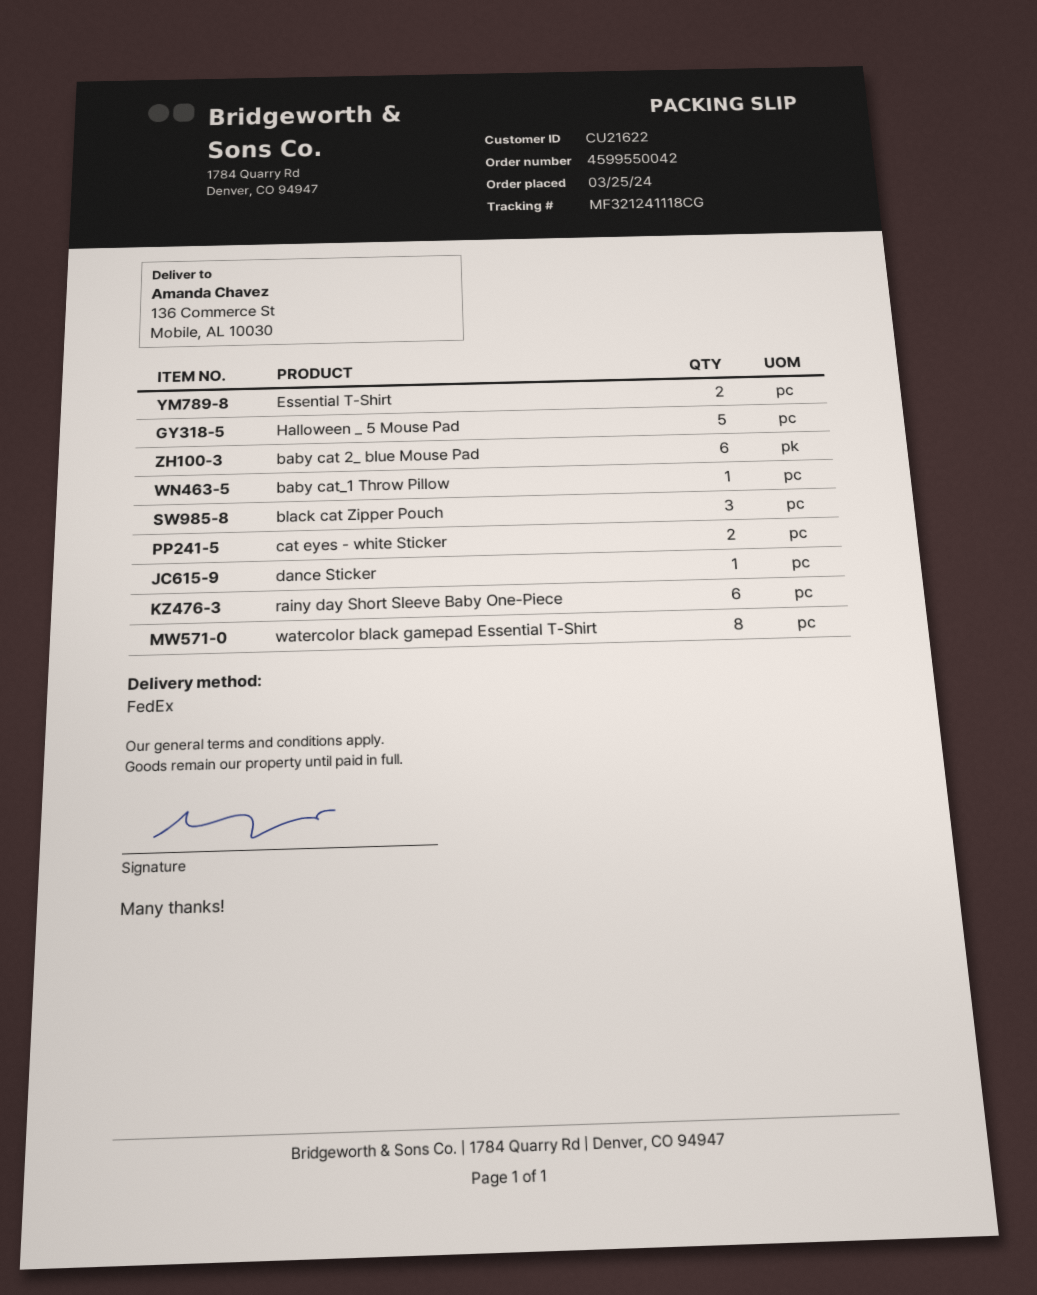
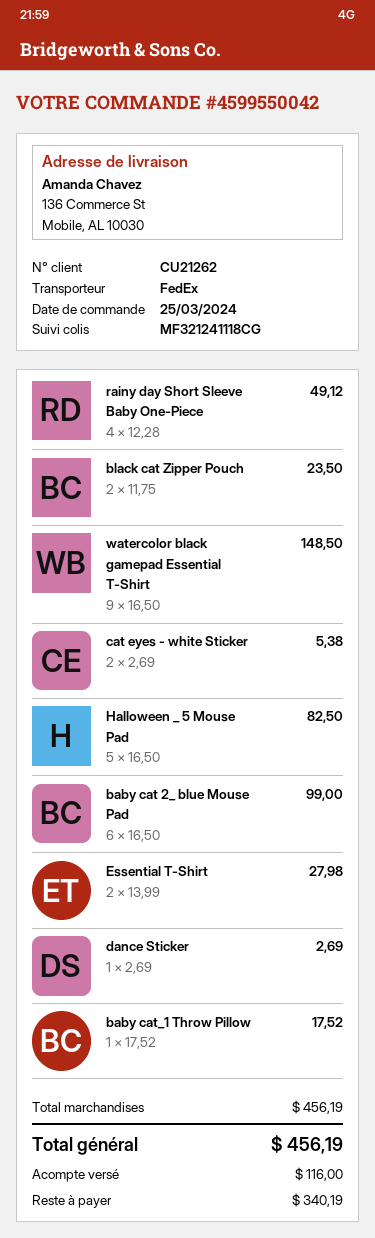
customer number: CU21622 -> CU21262
black cat Zipper Pouch: 3 -> 2
rainy day Short Sleeve Baby One-Piece: 6 -> 4
watercolor black gamepad Essential T-Shirt: 8 -> 9

